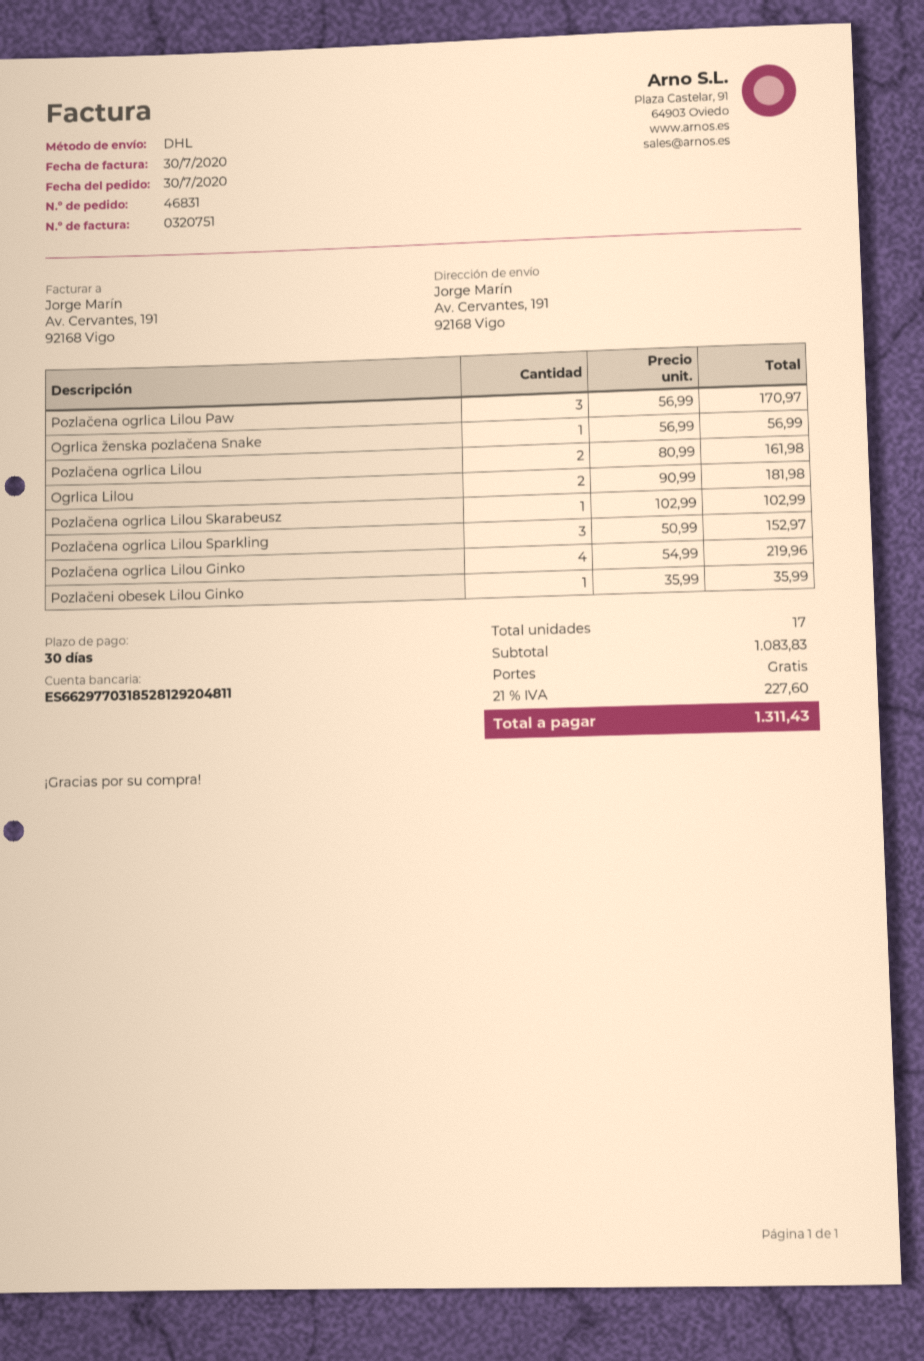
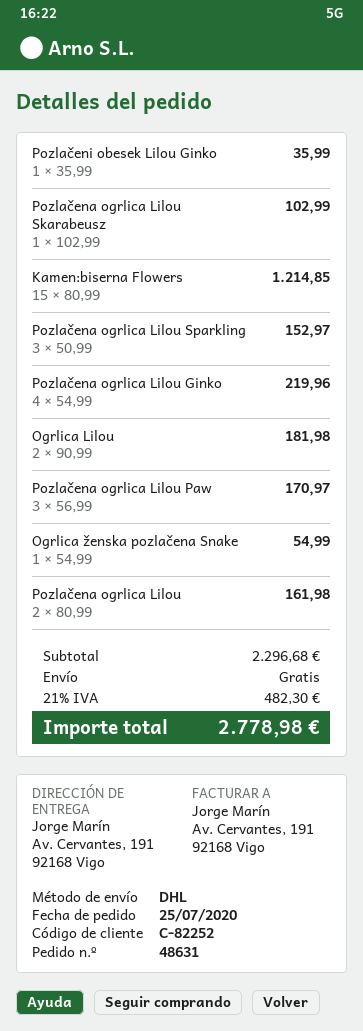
order number: 46831 -> 48631
order date: 2020-07-30 -> 2020-07-25
Ogrlica ženska pozlačena Snake: 1 x 56.99 = 56.99 -> 1 x 54.99 = 54.99
Kamen:biserna Flowers: none -> 15 x 80.99 = 1214.85
subtotal: 1083.83 -> 2296.68
tax: 21% = 227.60 -> 21% = 482.30
total: 1311.43 -> 2778.98

